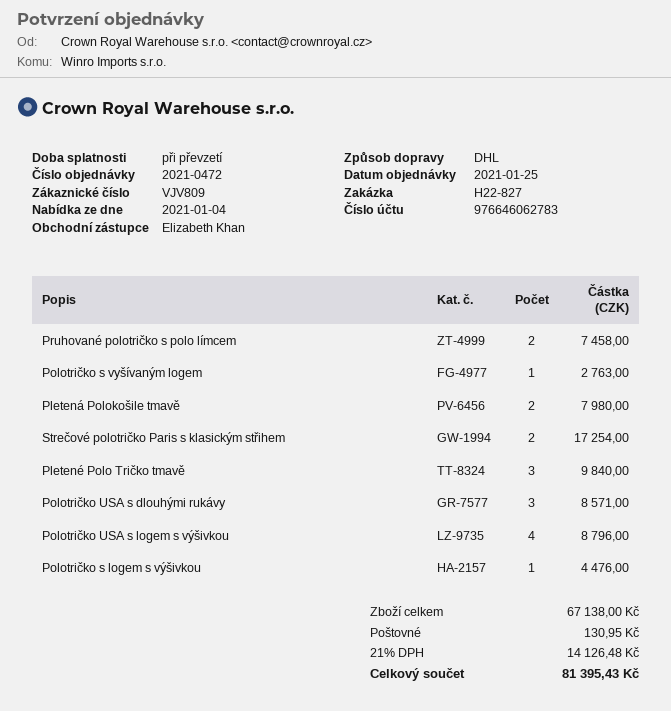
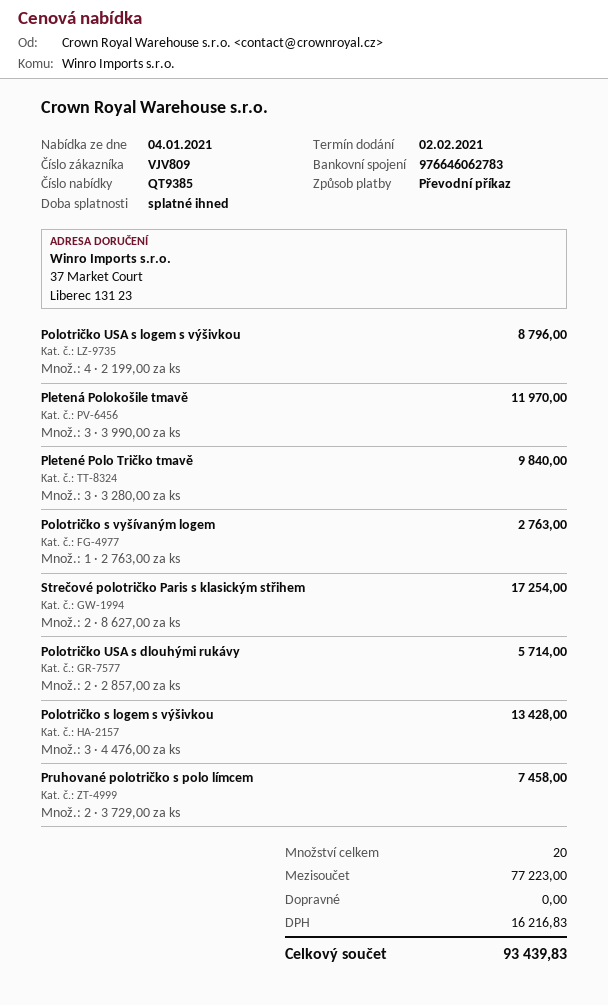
Pletená Polokošile tmavě: 2 for 7980.00 -> 3 for 11970.00
Polotričko USA s dlouhými rukávy: 3 for 8571.00 -> 2 for 5714.00
Polotričko s logem s výšivkou: 1 for 4476.00 -> 3 for 13428.00
subtotal: 67138.00 -> 77223.00
shipping: 130.95 -> 0.00
tax: 14126.48 -> 16216.83
total: 81395.43 -> 93439.83

